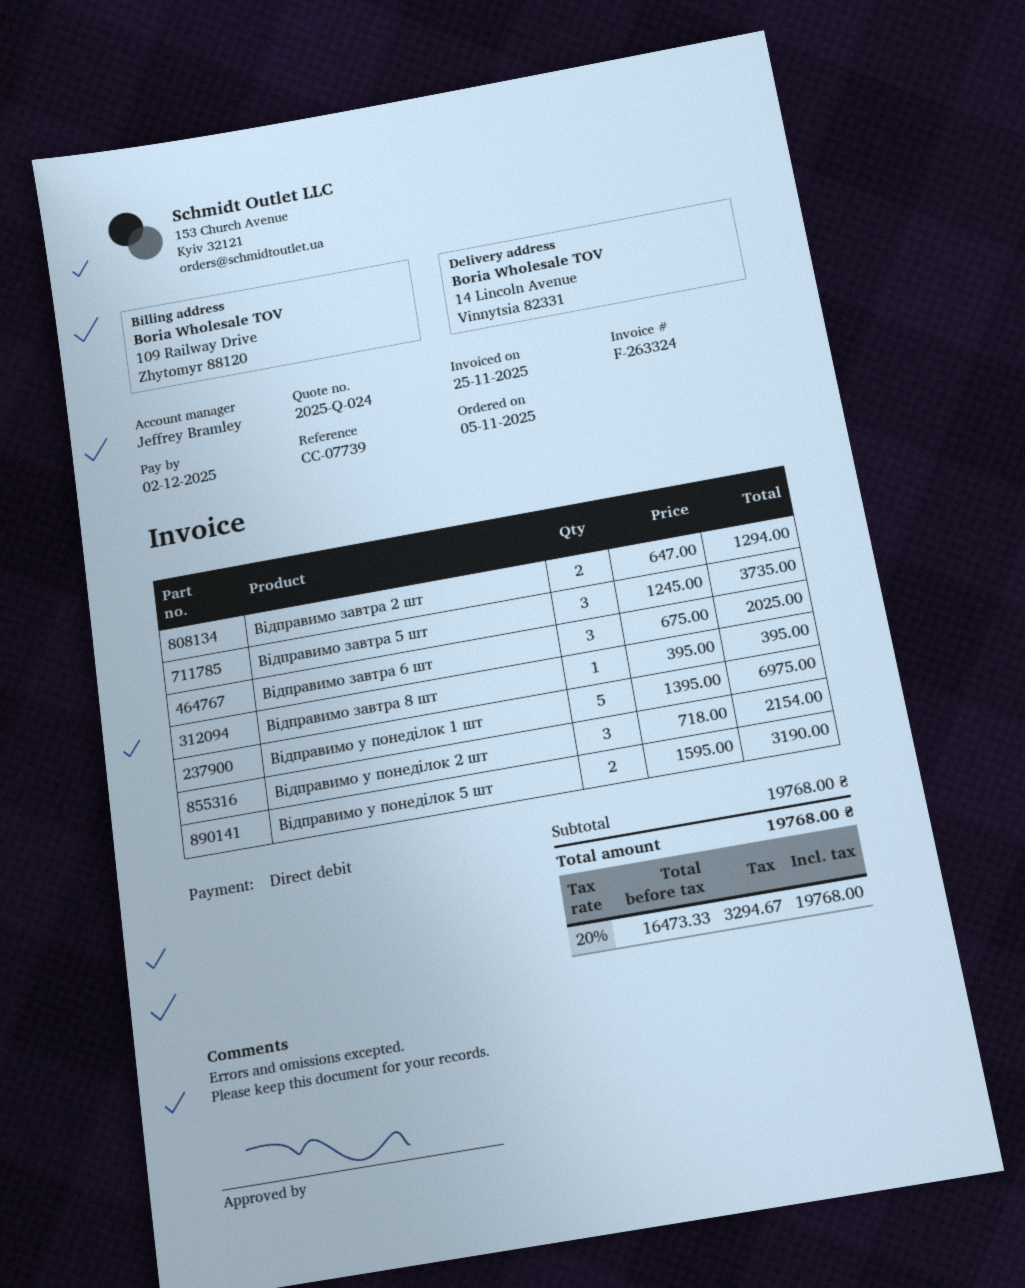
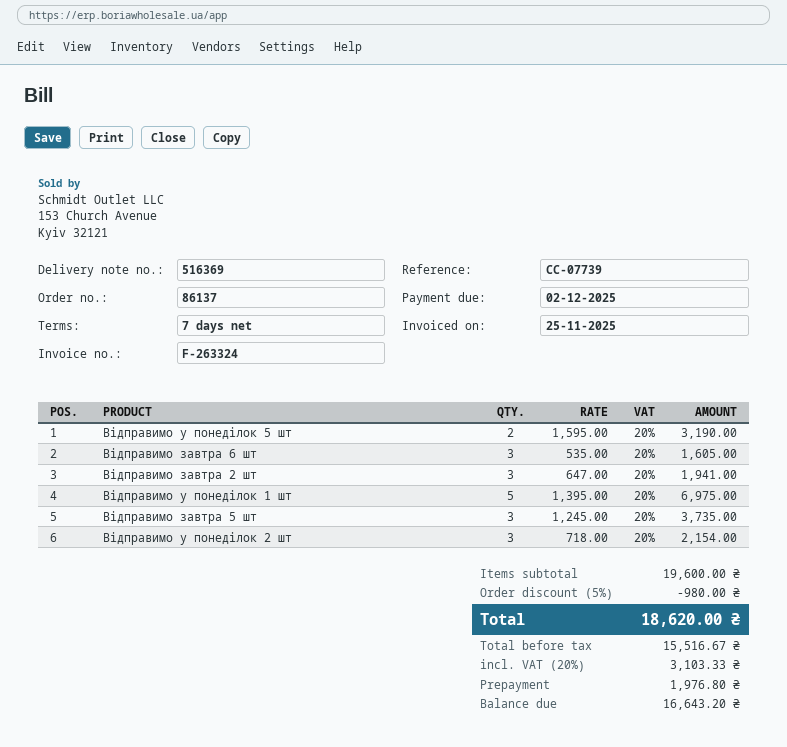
Відправимо завтра 2 шт: 2 x 647.00 = 1294.00 -> 3 x 647.00 = 1941.00
Відправимо завтра 6 шт: 3 x 675.00 = 2025.00 -> 3 x 535.00 = 1605.00
Відправимо завтра 8 шт: 1 x 395.00 = 395.00 -> none
subtotal: 19768.00 -> 19600.00
discount: none -> 5% = 980.00
net: 16473.33 -> 15516.67
tax: 20% = 3294.67 -> 20% = 3103.33
total: 19768.00 -> 18620.00

